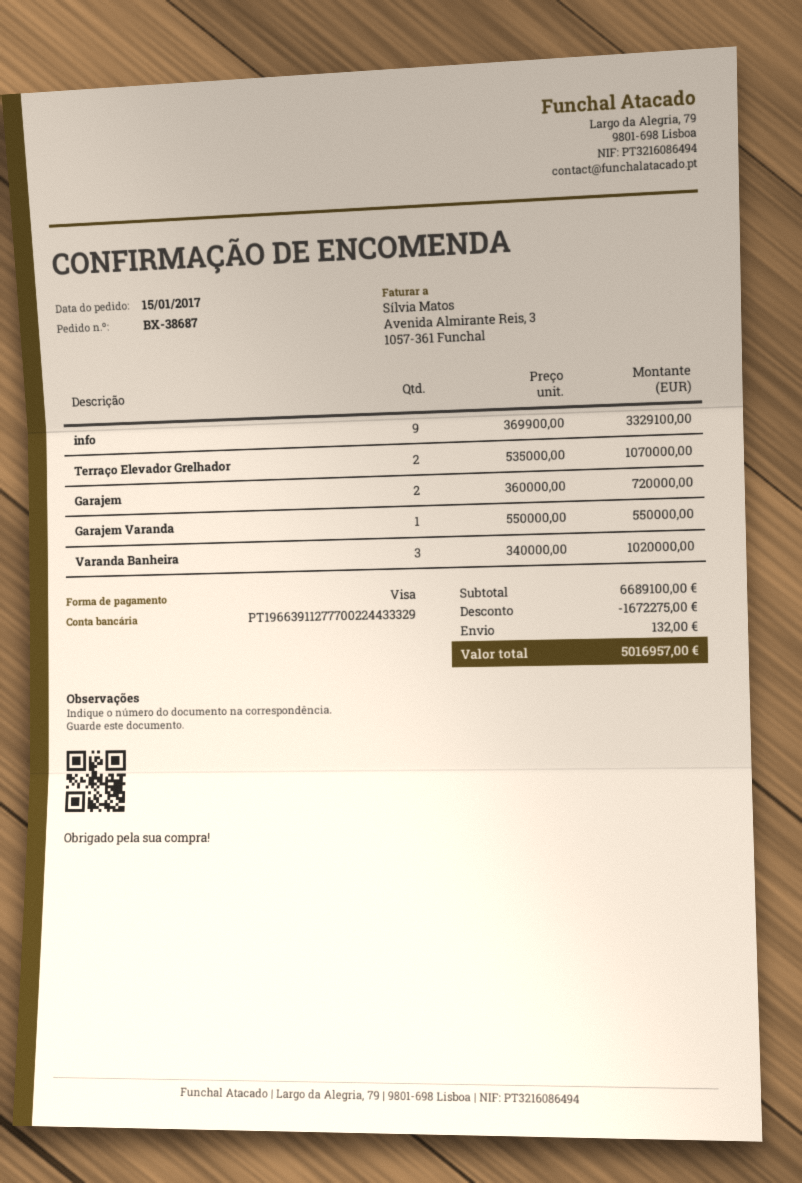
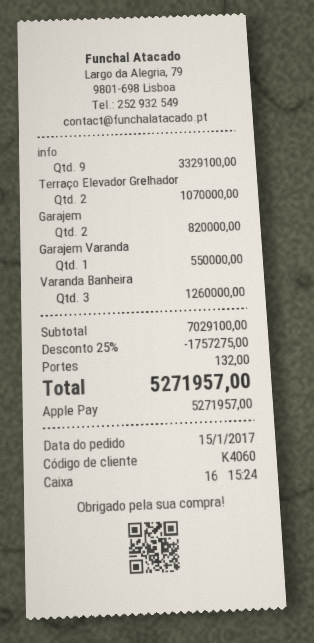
payment method: Visa -> Apple Pay
Garajem: 2 for 720000.00 -> 2 for 820000.00
Varanda Banheira: 3 for 1020000.00 -> 3 for 1260000.00
subtotal: 6689100.00 -> 7029100.00
discount: 1672275.00 -> 1757275.00
total: 5016957.00 -> 5271957.00

